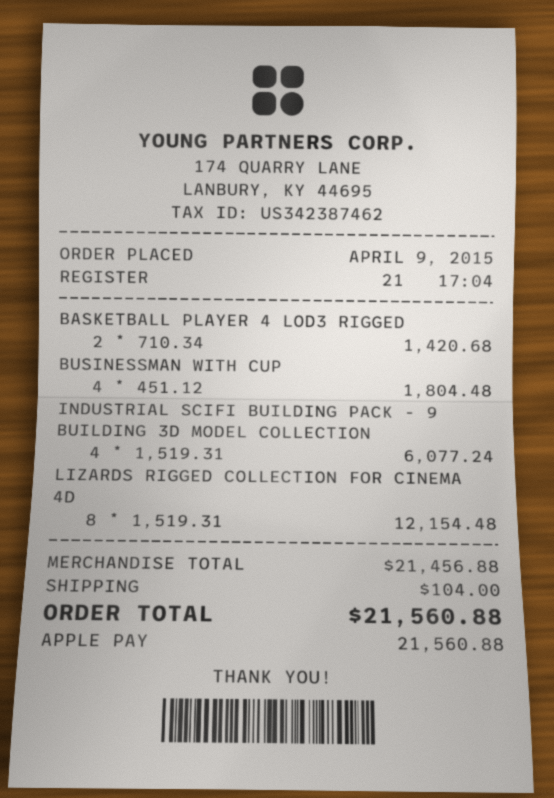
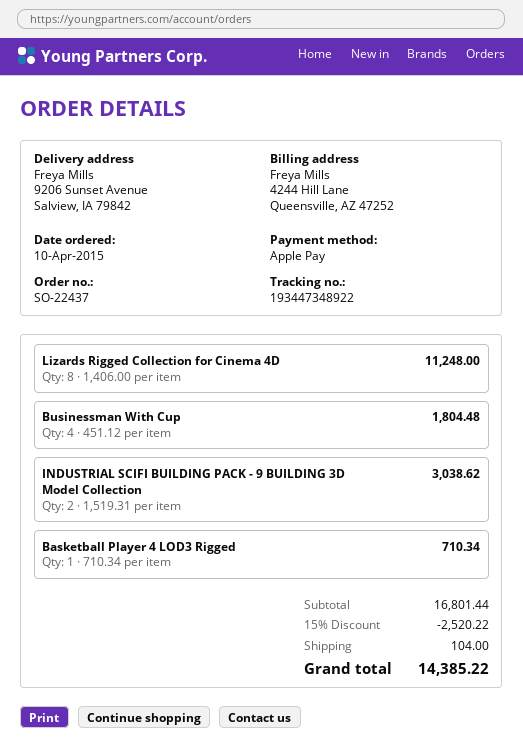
order date: 2015-04-09 -> 2015-04-10
BASKETBALL PLAYER 4 LOD3 RIGGED: 2 x 710.34 = 1420.68 -> 1 x 710.34 = 710.34
INDUSTRIAL SCIFI BUILDING PACK - 9 BUILDING 3D MODEL COLLECTION: 4 x 1519.31 = 6077.24 -> 2 x 1519.31 = 3038.62
LIZARDS RIGGED COLLECTION FOR CINEMA 4D: 8 x 1519.31 = 12154.48 -> 8 x 1406.00 = 11248.00
subtotal: 21456.88 -> 16801.44
discount: none -> 15% = 2520.22
total: 21560.88 -> 14385.22

